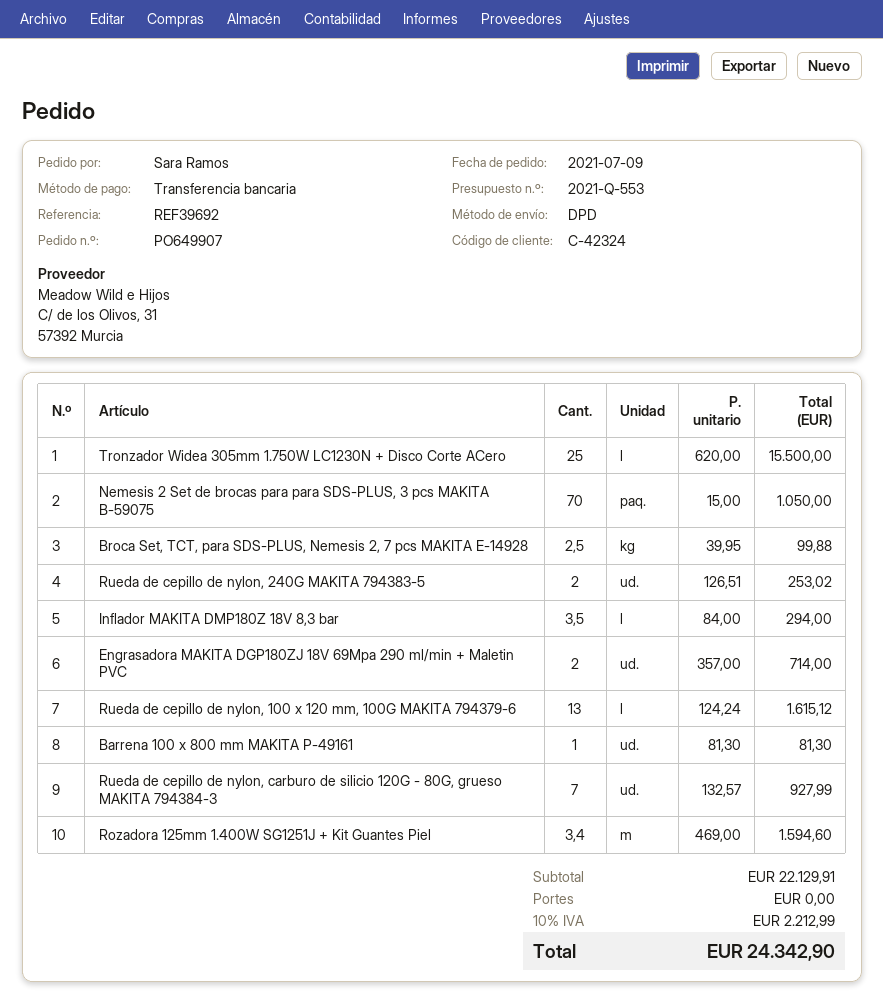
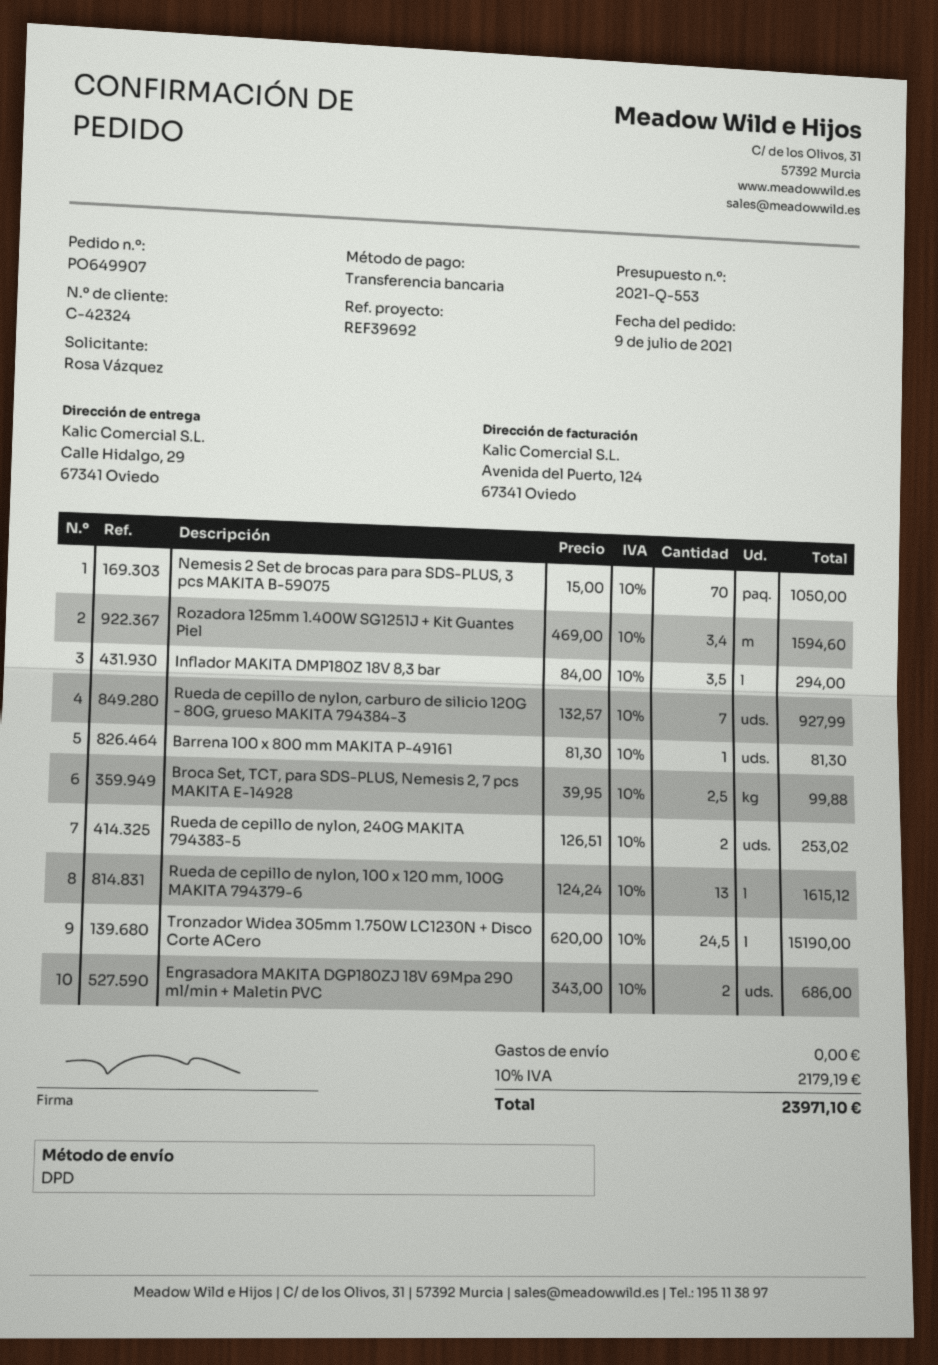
ordered by: Sara Ramos -> Rosa Vázquez
Tronzador Widea 305mm 1.750W LC1230N + Disco Corte ACero: 25 x 620.00 = 15500.00 -> 24.5 x 620.00 = 15190.00
Engrasadora MAKITA DGP180ZJ 18V 69Mpa 290 ml/min + Maletin PVC: 2 x 357.00 = 714.00 -> 2 x 343.00 = 686.00
tax: 10% = 2212.99 -> 10% = 2179.19
total: 24342.90 -> 23971.10

